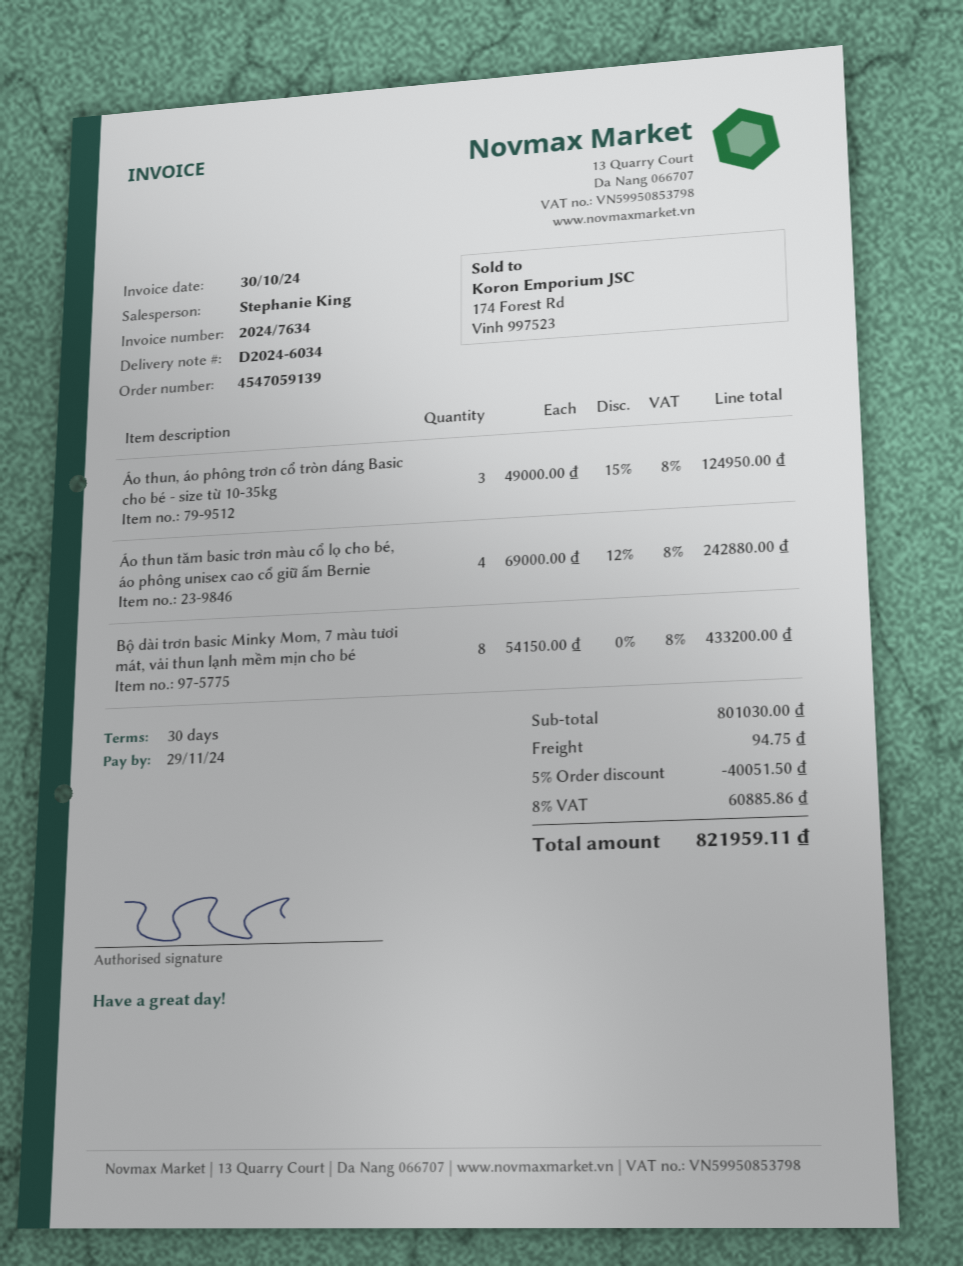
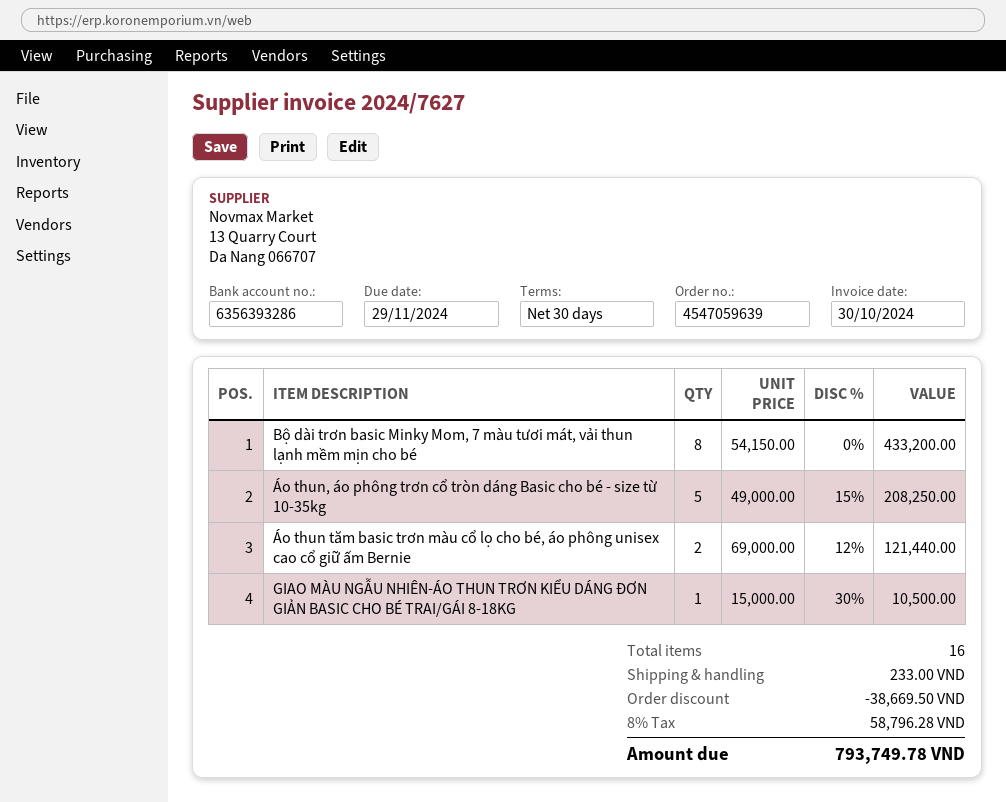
order number: 4547059139 -> 4547059639
invoice number: 2024/7634 -> 2024/7627
Áo thun, áo phông trơn cổ tròn dáng Basic cho bé - size từ 10-35kg: 3 x 49000.00 - 15% = 124950.00 -> 5 x 49000.00 - 15% = 208250.00
Áo thun tăm basic trơn màu cổ lọ cho bé, áo phông unisex cao cổ giữ ấm Bernie: 4 x 69000.00 - 12% = 242880.00 -> 2 x 69000.00 - 12% = 121440.00
GIAO MÀU NGẪU NHIÊN-ÁO THUN TRƠN KIỂU DÁNG ĐƠN GIẢN BASIC CHO BÉ TRAI/GÁI 8-18KG: none -> 1 x 15000.00 - 30% = 10500.00
discount: 40051.50 -> 38669.50
shipping: 94.75 -> 233.00
tax: 8% = 60885.86 -> 8% = 58796.28
total: 821959.11 -> 793749.78

